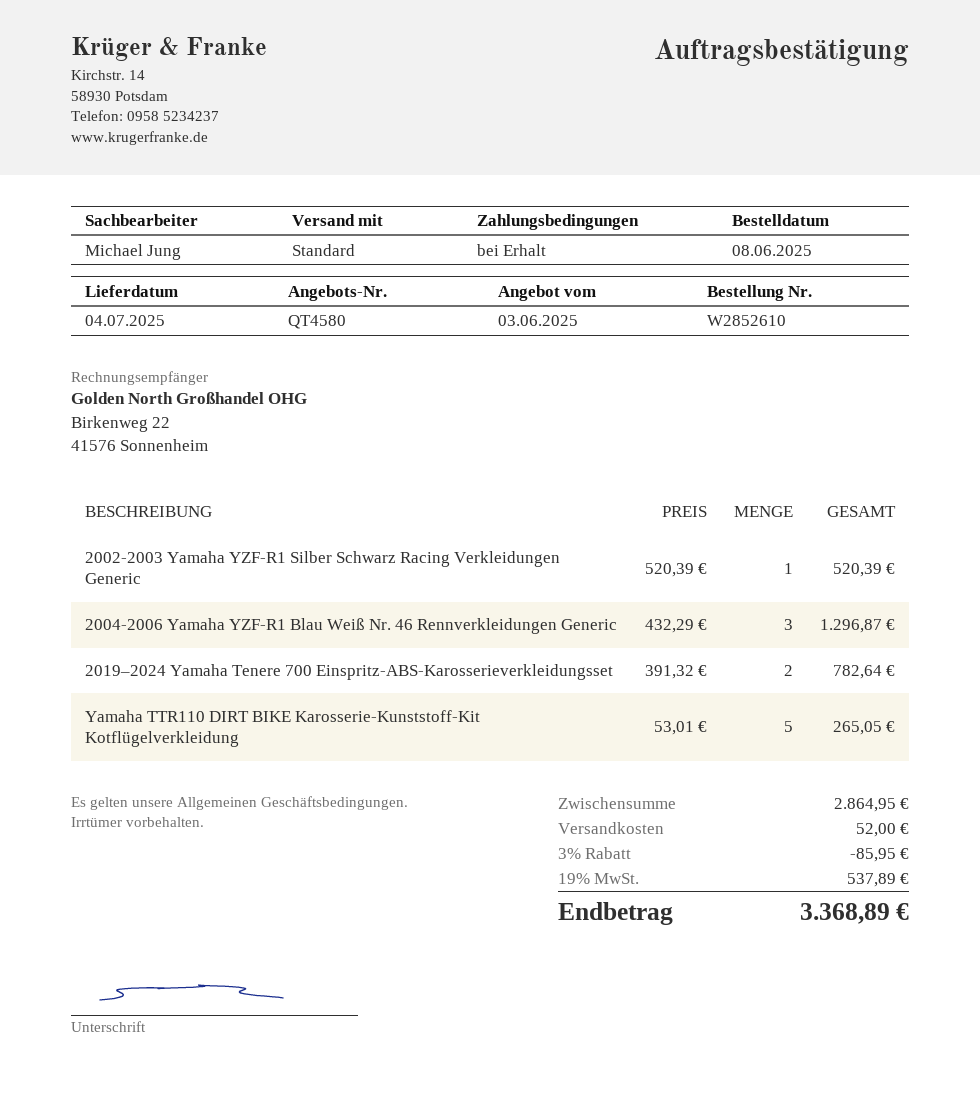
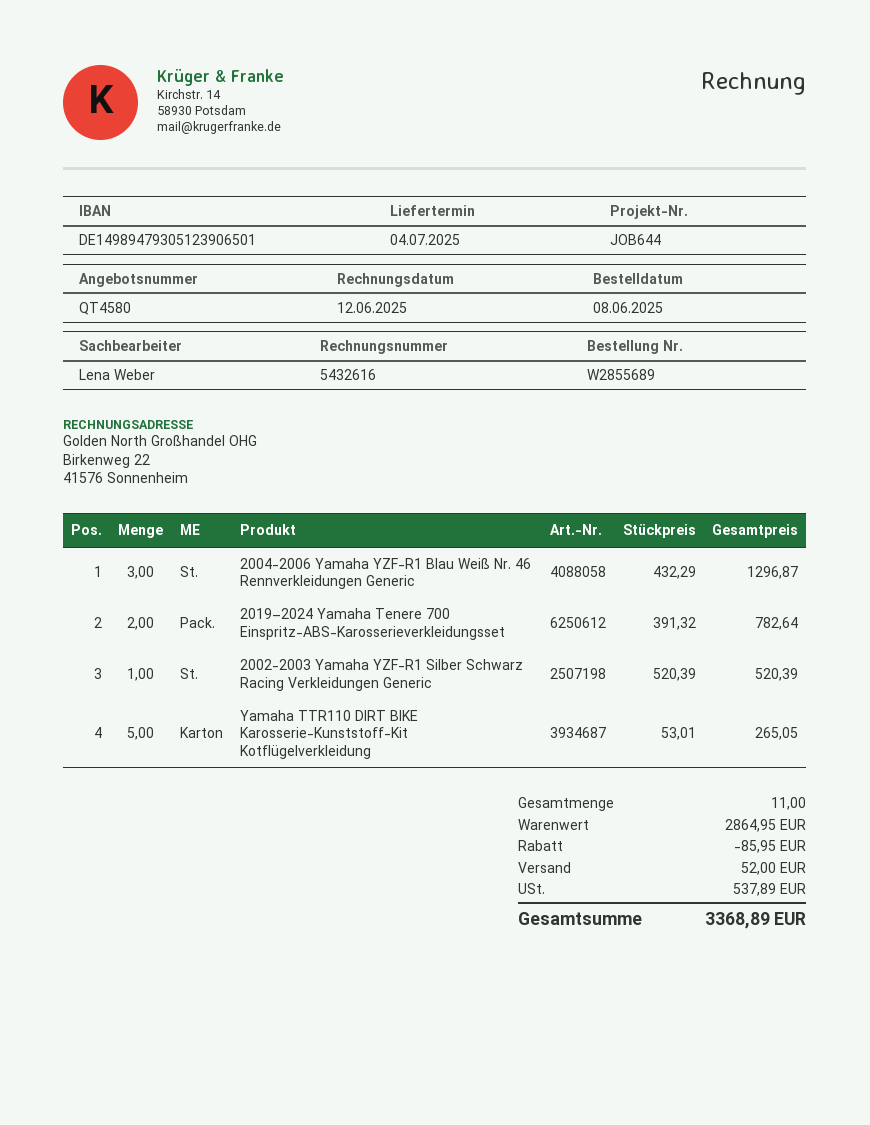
order number: W2852610 -> W2855689
sales rep: Michael Jung -> Lena Weber

